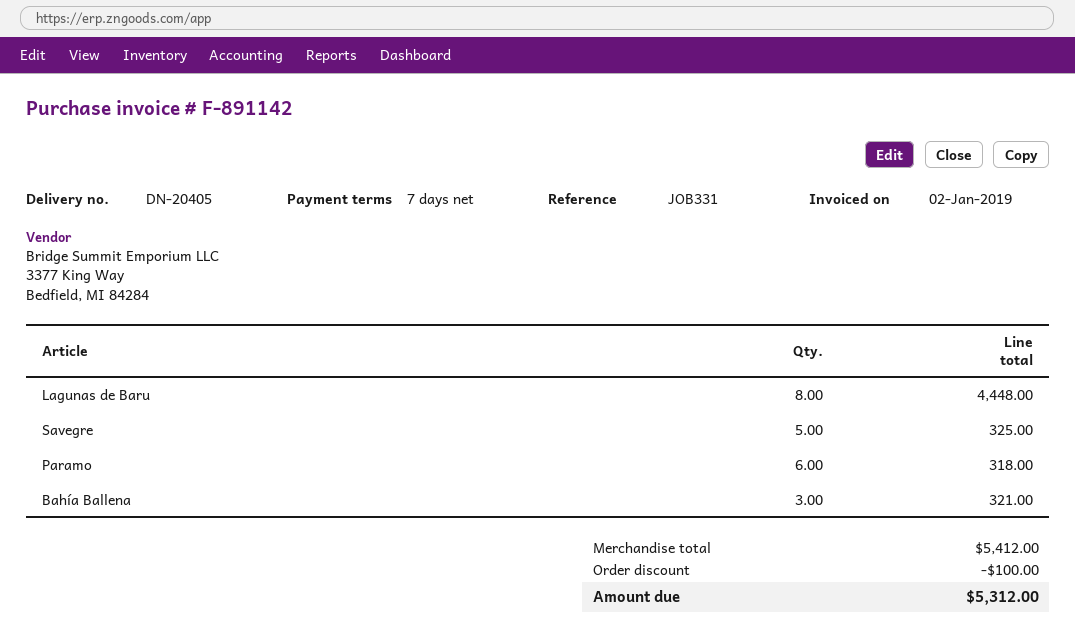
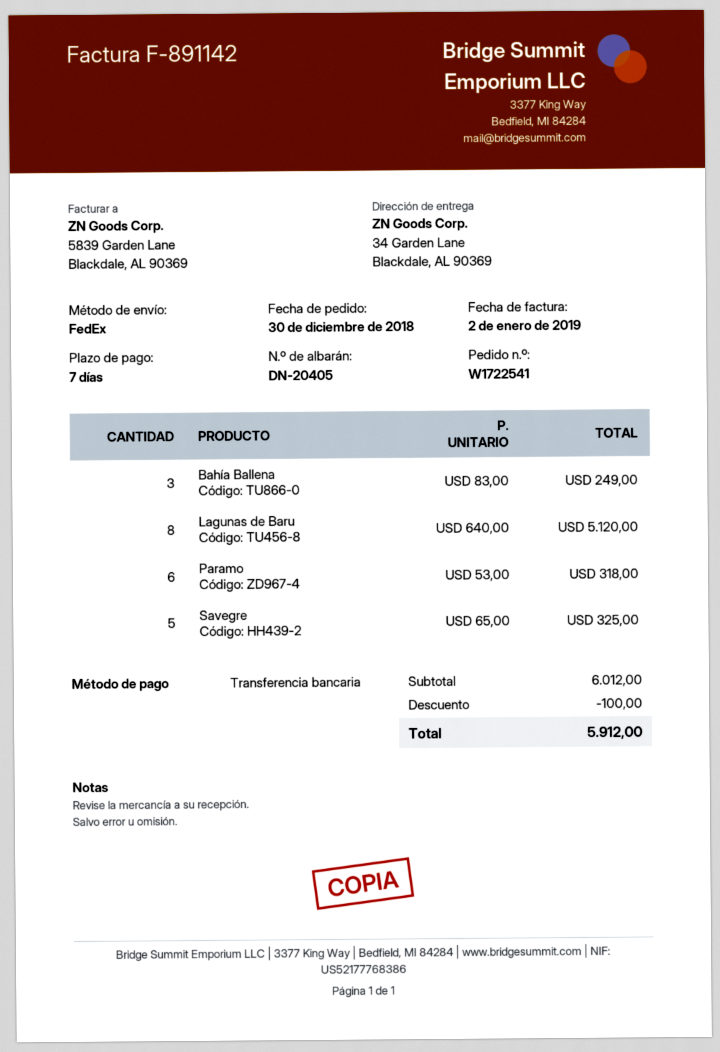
Lagunas de Baru: 8 for 4448.00 -> 8 for 5120.00
Bahía Ballena: 3 for 321.00 -> 3 for 249.00
subtotal: 5412.00 -> 6012.00
total: 5312.00 -> 5912.00

